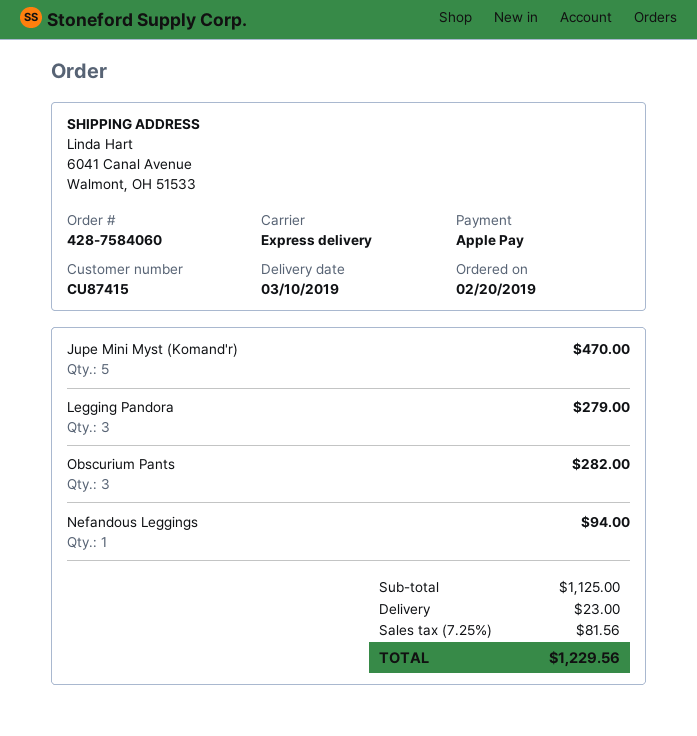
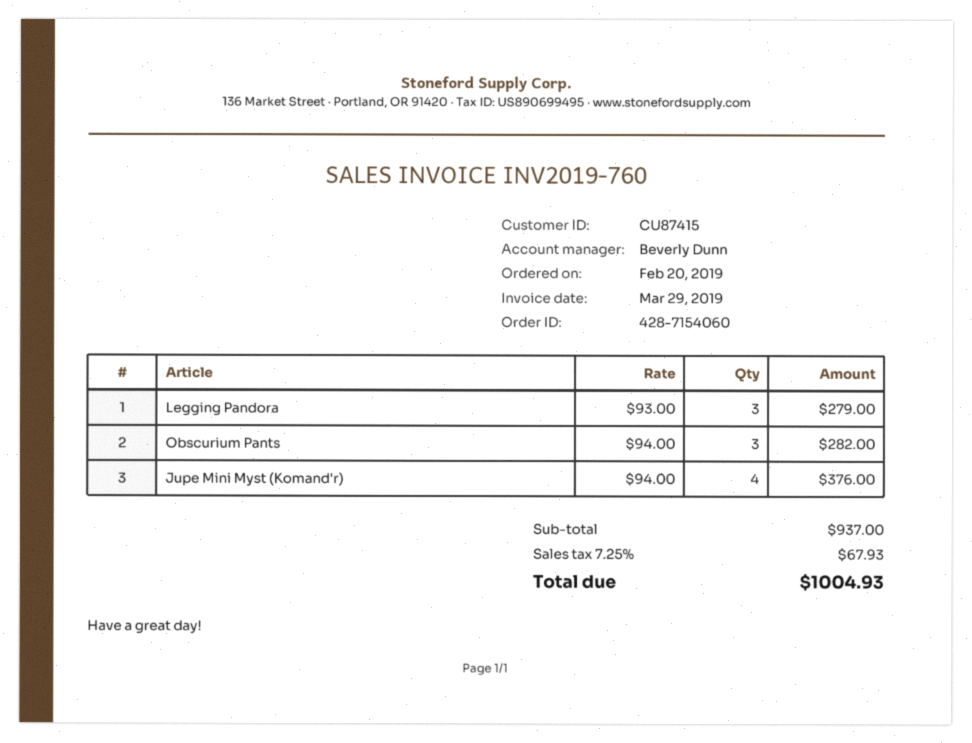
order number: 428-7584060 -> 428-7154060
Jupe Mini Myst (Komand'r): 5 for 470.00 -> 4 for 376.00
Nefandous Leggings: 1 for 94.00 -> none
subtotal: 1125.00 -> 937.00
shipping: 23.00 -> none
tax: 7.25% = 81.56 -> 7.25% = 67.93
total: 1229.56 -> 1004.93

